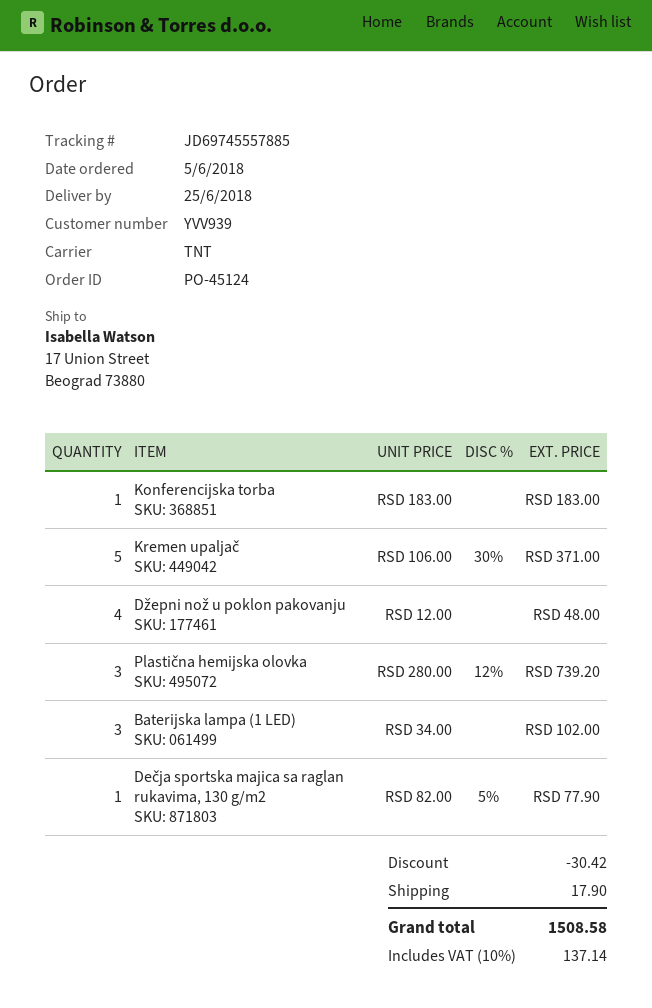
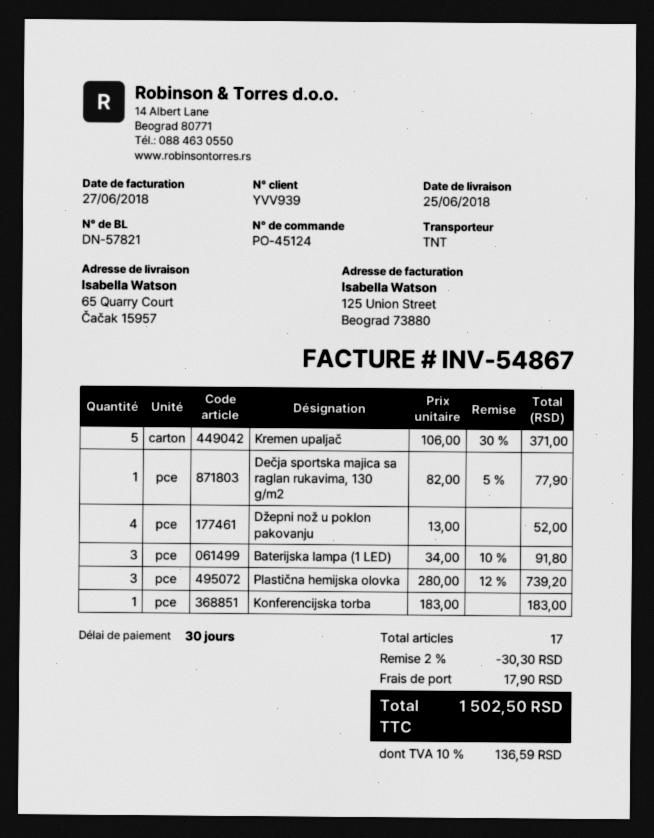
ship to: 17 Union Street, Beograd 73880 -> 65 Quarry Court, Čačak 15957
Džepni nož u poklon pakovanju: 4 x 12.00 = 48.00 -> 4 x 13.00 = 52.00
Baterijska lampa (1 LED): 3 x 34.00 = 102.00 -> 3 x 34.00 - 10% = 91.80
discount: 30.42 -> 30.30
tax: 10% = 137.14 -> 10% = 136.59
total: 1508.58 -> 1502.50

